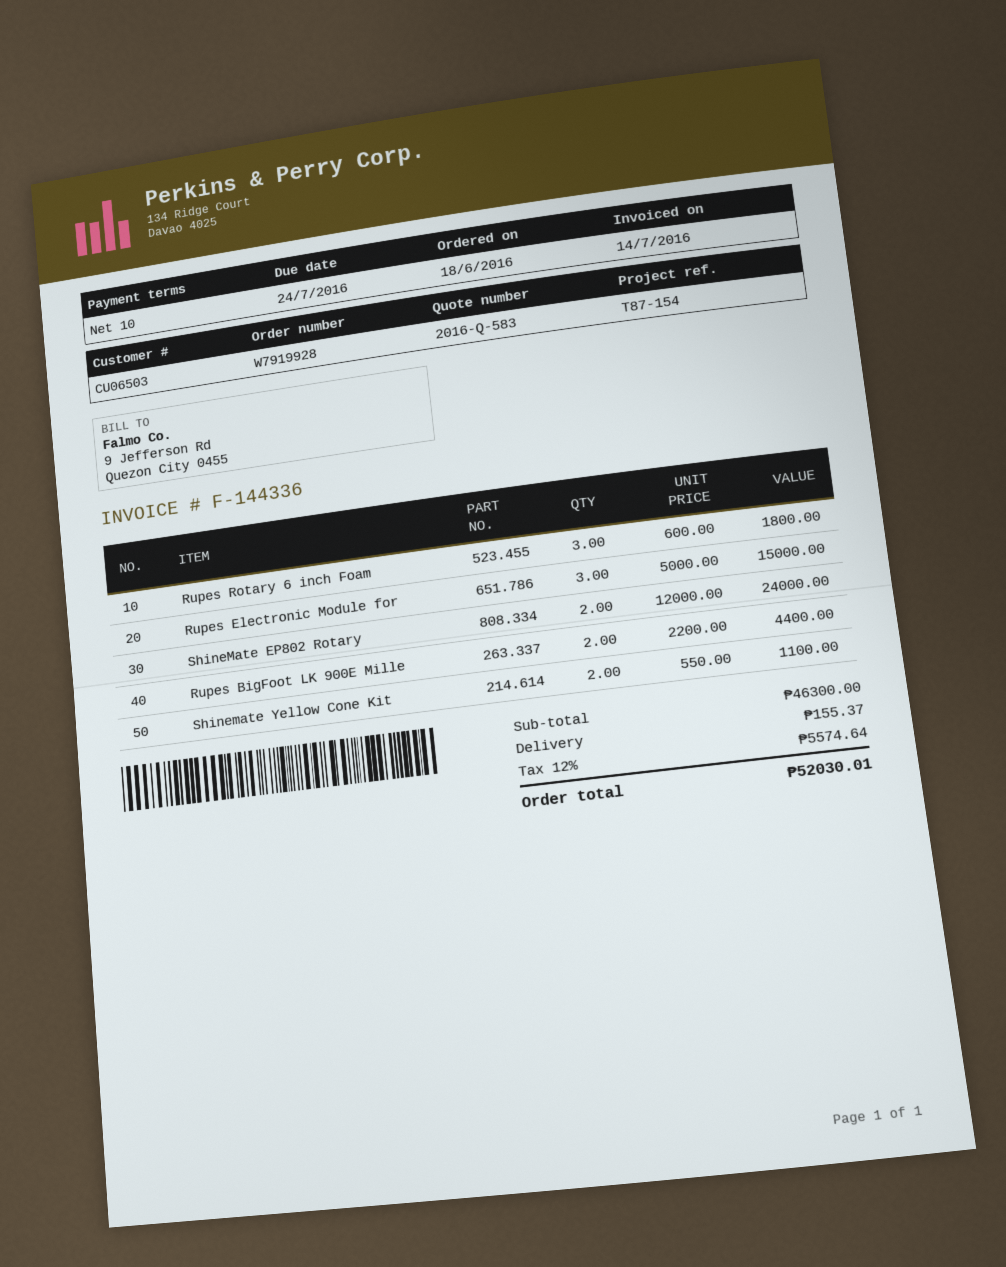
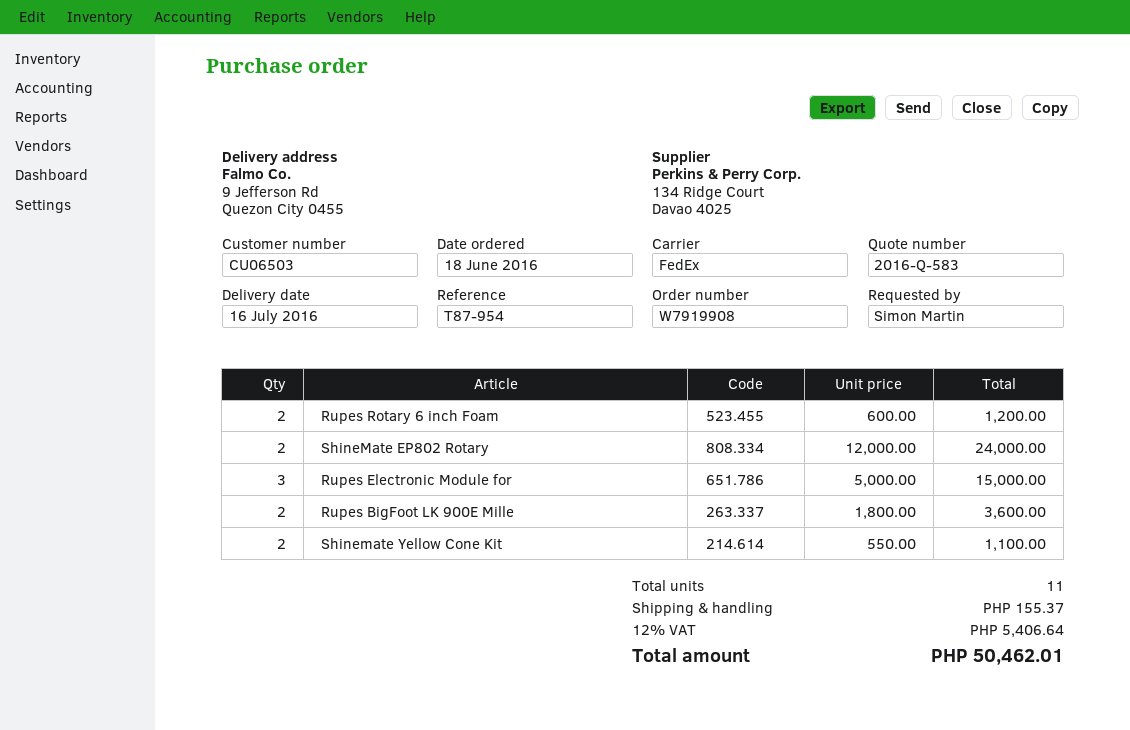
order number: W7919928 -> W7919908
reference: T87-154 -> T87-954
Rupes Rotary 6 inch Foam: 3 x 600.00 = 1800.00 -> 2 x 600.00 = 1200.00
Rupes BigFoot LK 900E Mille: 2 x 2200.00 = 4400.00 -> 2 x 1800.00 = 3600.00
tax: 12% = 5574.64 -> 12% = 5406.64
total: 52030.01 -> 50462.01

